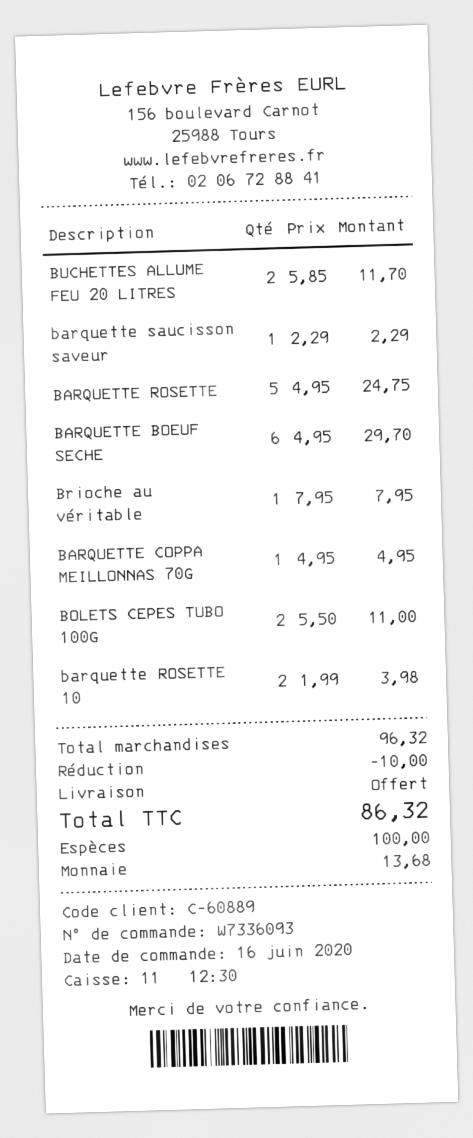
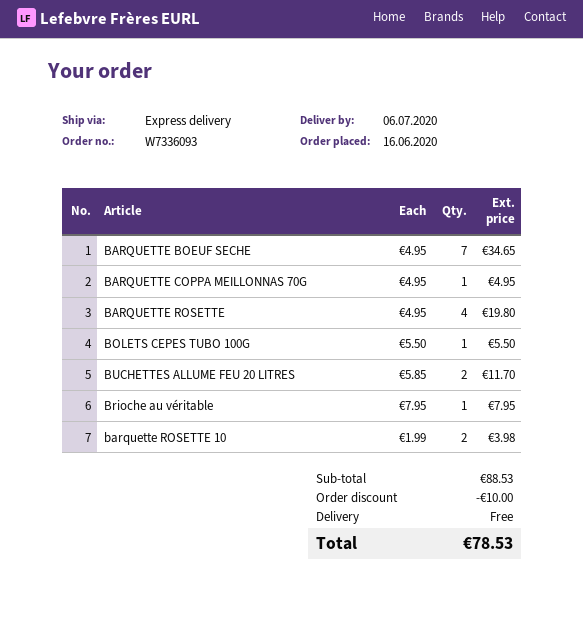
barquette saucisson saveur: 1 x 2.29 = 2.29 -> none
BARQUETTE ROSETTE: 5 x 4.95 = 24.75 -> 4 x 4.95 = 19.80
BARQUETTE BOEUF SECHE: 6 x 4.95 = 29.70 -> 7 x 4.95 = 34.65
BOLETS CEPES TUBO 100G: 2 x 5.50 = 11.00 -> 1 x 5.50 = 5.50
subtotal: 96.32 -> 88.53
total: 86.32 -> 78.53

